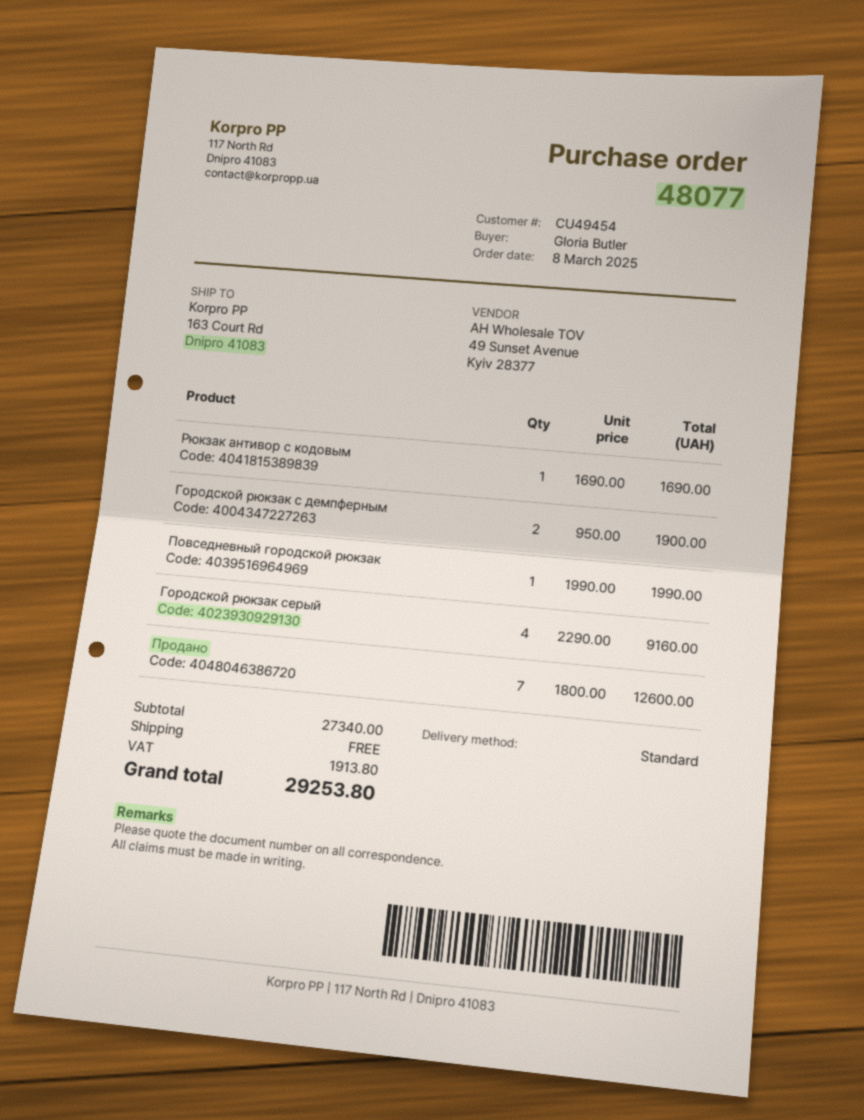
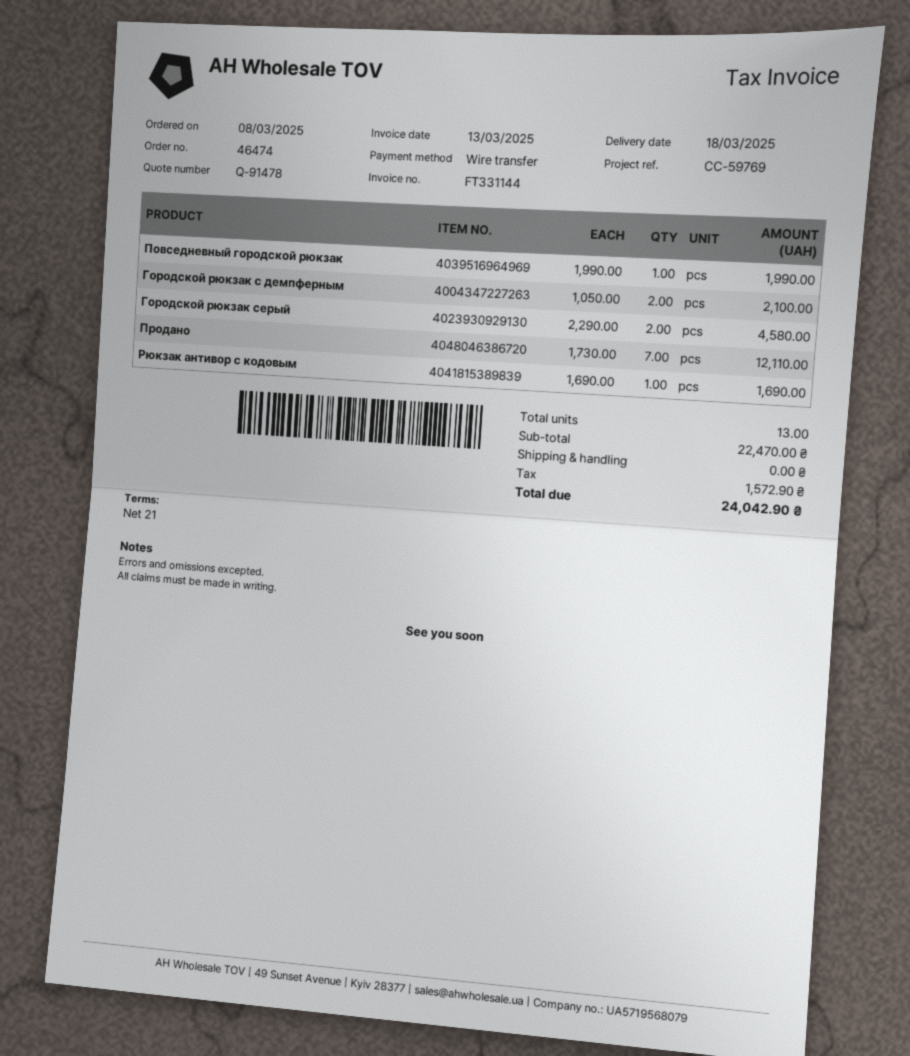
order number: 48077 -> 46474
Городской рюкзак с демпферным: 2 x 950.00 = 1900.00 -> 2 x 1050.00 = 2100.00
Городской рюкзак серый: 4 x 2290.00 = 9160.00 -> 2 x 2290.00 = 4580.00
Продано: 7 x 1800.00 = 12600.00 -> 7 x 1730.00 = 12110.00
subtotal: 27340.00 -> 22470.00
tax: 1913.80 -> 1572.90
total: 29253.80 -> 24042.90

